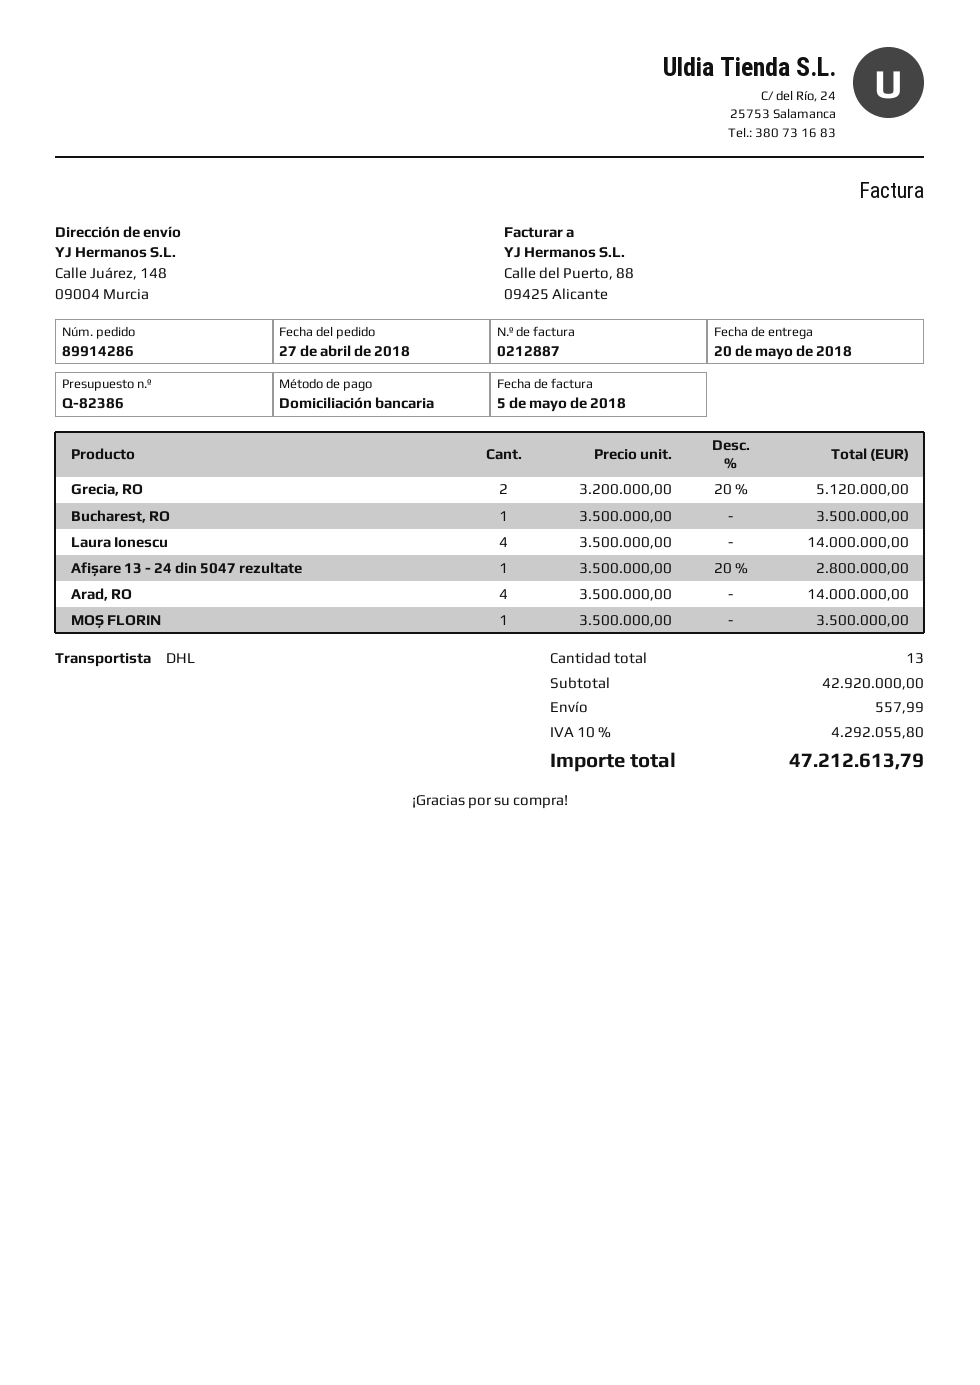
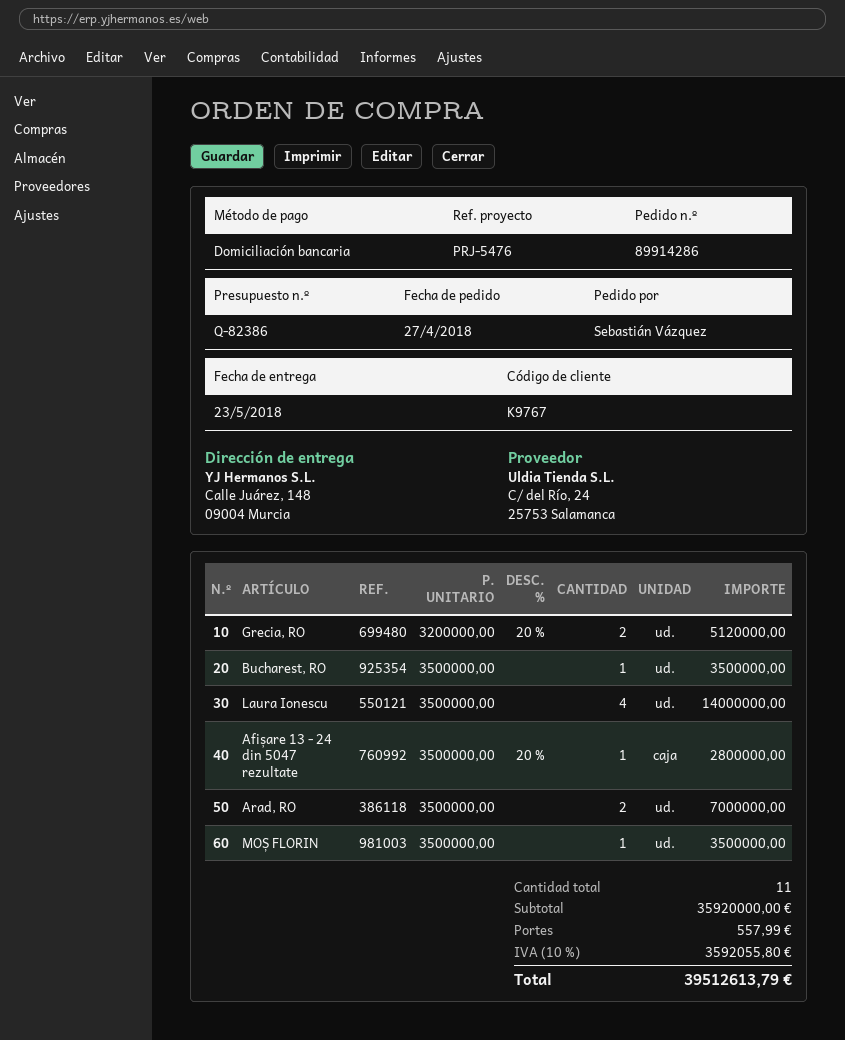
delivery date: 2018-05-20 -> 2018-05-23
Arad, RO: 4 x 3500000.00 = 14000000.00 -> 2 x 3500000.00 = 7000000.00
total quantity: 13 -> 11
subtotal: 42920000.00 -> 35920000.00
tax: 10% = 4292055.80 -> 10% = 3592055.80
total: 47212613.79 -> 39512613.79

